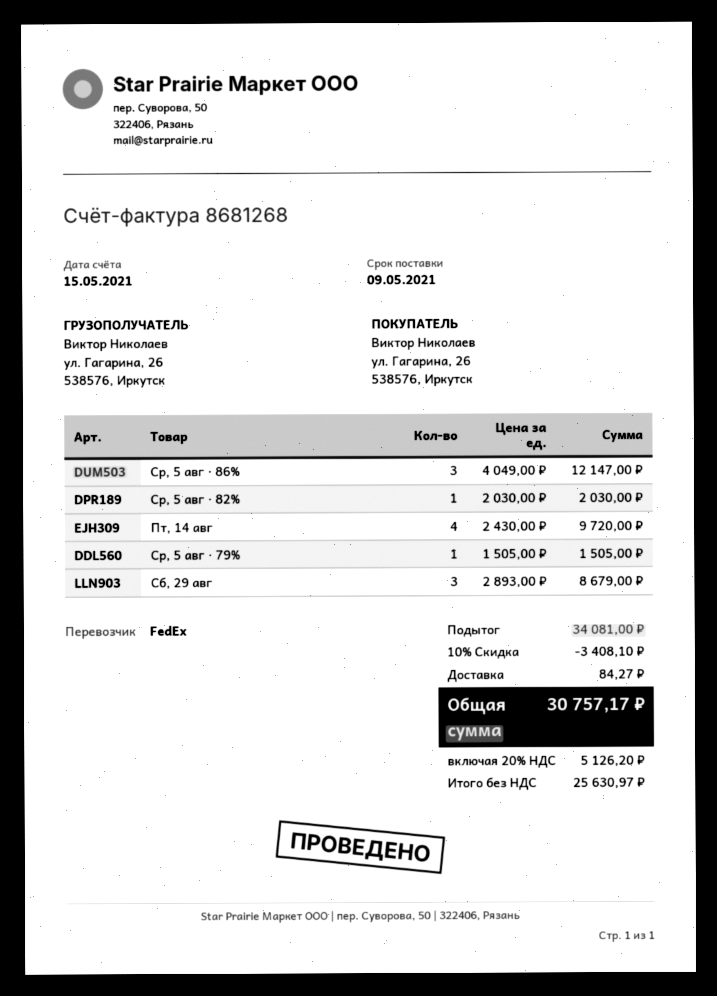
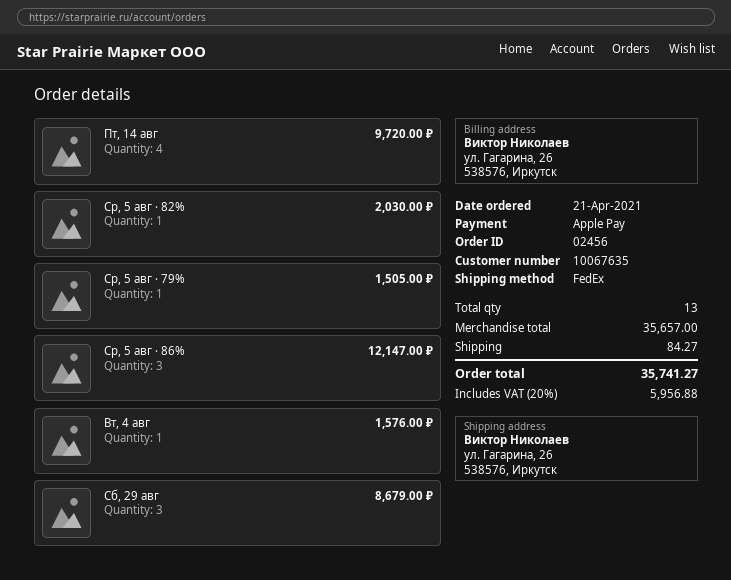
Вт, 4 авг: none -> 1 for 1576.00
subtotal: 34081.00 -> 35657.00
discount: 10% = 3408.10 -> none
tax: 20% = 5126.20 -> 20% = 5956.88
total: 30757.17 -> 35741.27

